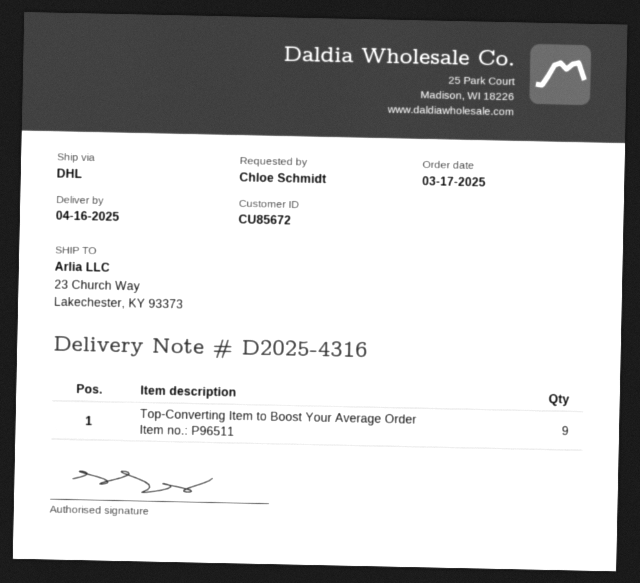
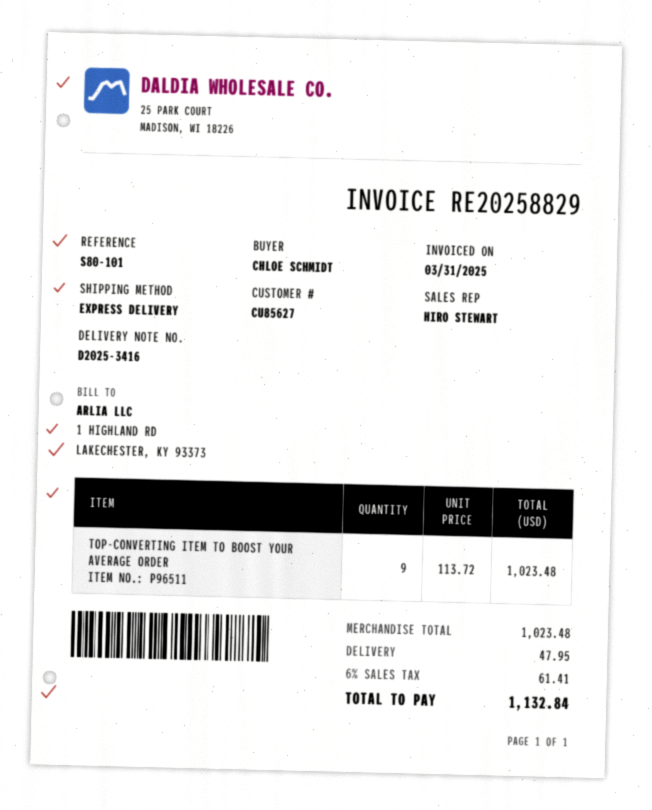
delivery note number: D2025-4316 -> D2025-3416
customer number: CU85672 -> CU85627
shipping method: DHL -> express

